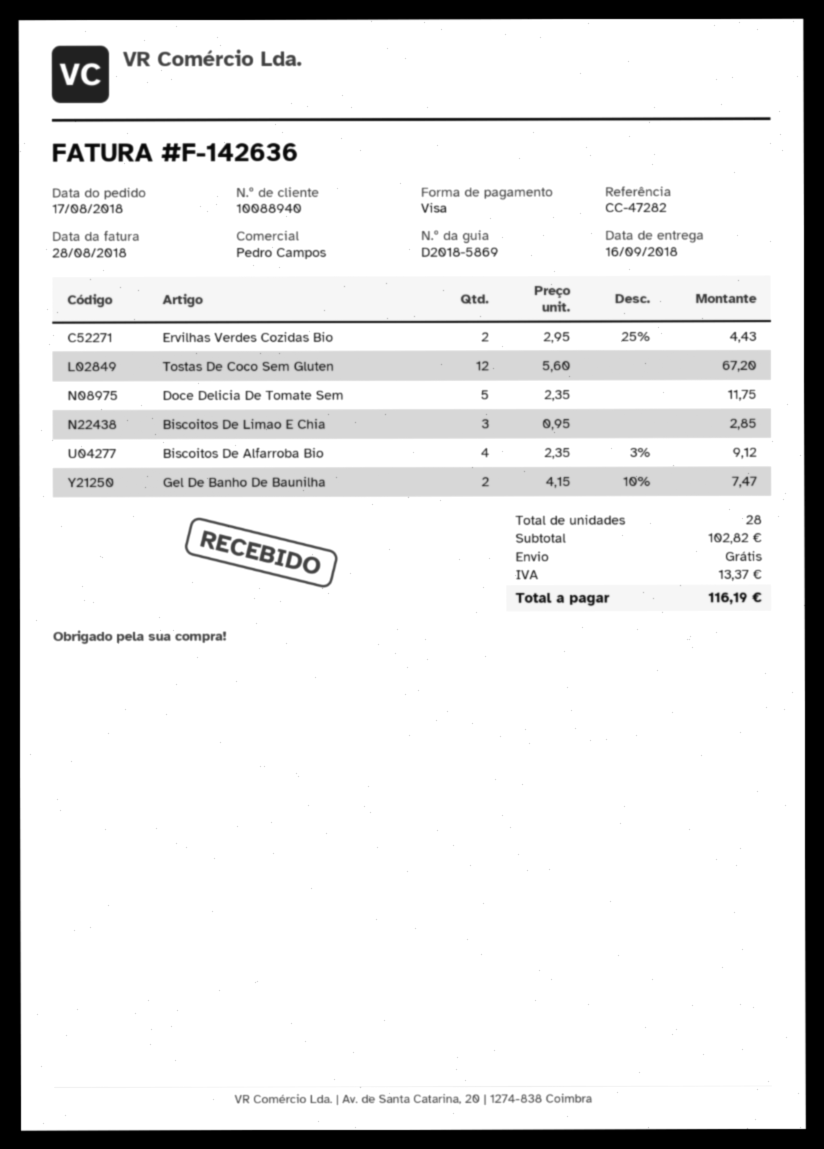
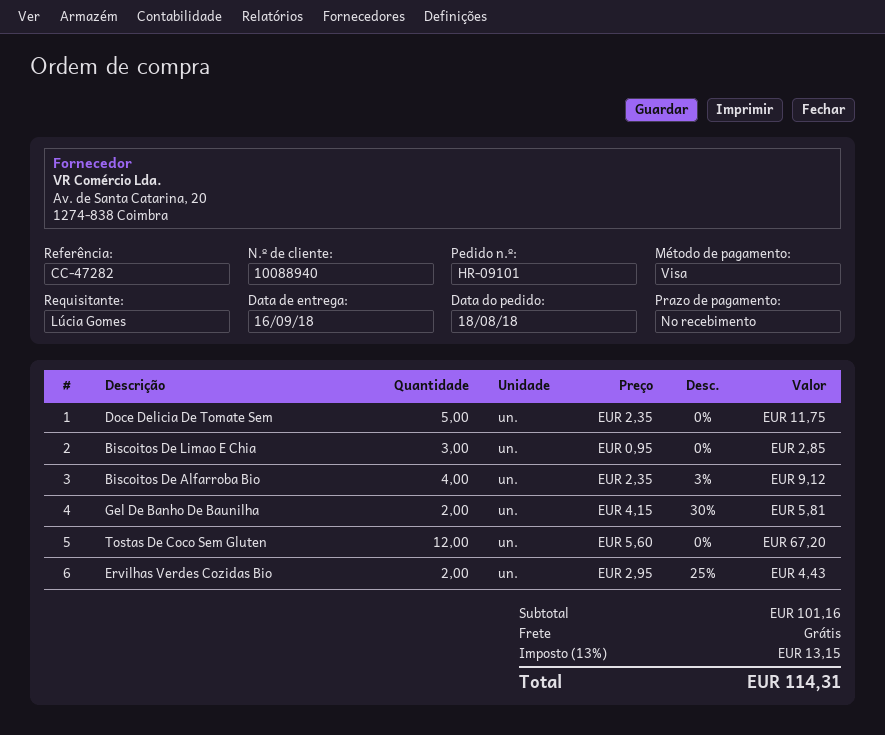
order date: 2018-08-17 -> 2018-08-18
Gel De Banho De Baunilha: 2 x 4.15 - 10% = 7.47 -> 2 x 4.15 - 30% = 5.81
subtotal: 102.82 -> 101.16
tax: 13.37 -> 13.15
total: 116.19 -> 114.31

